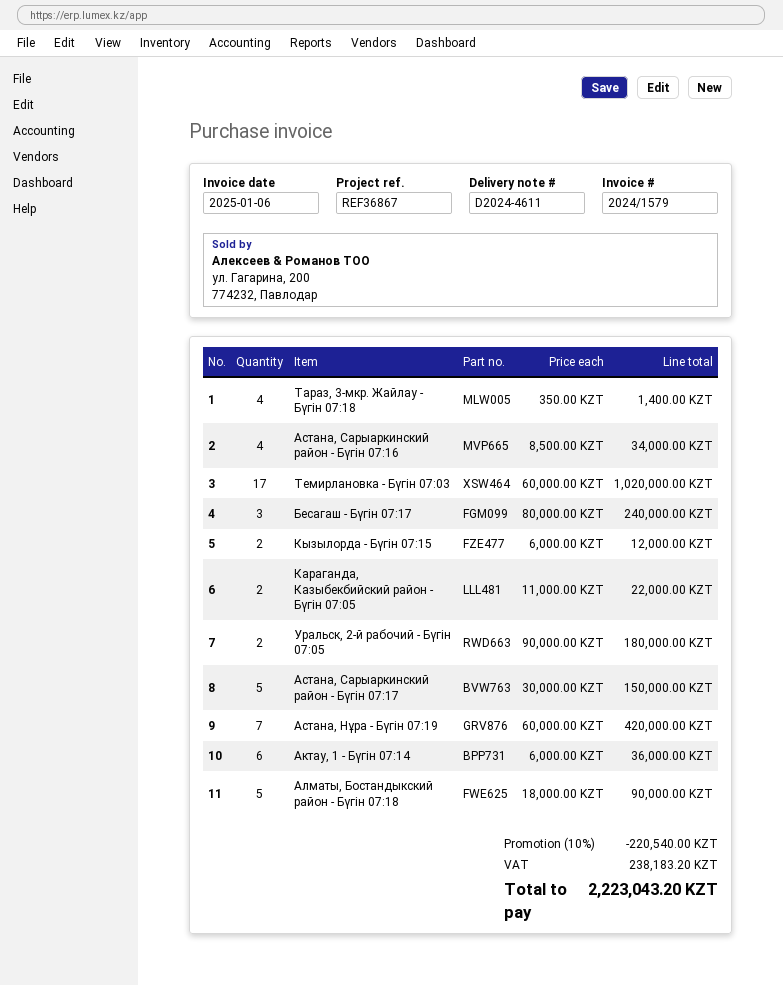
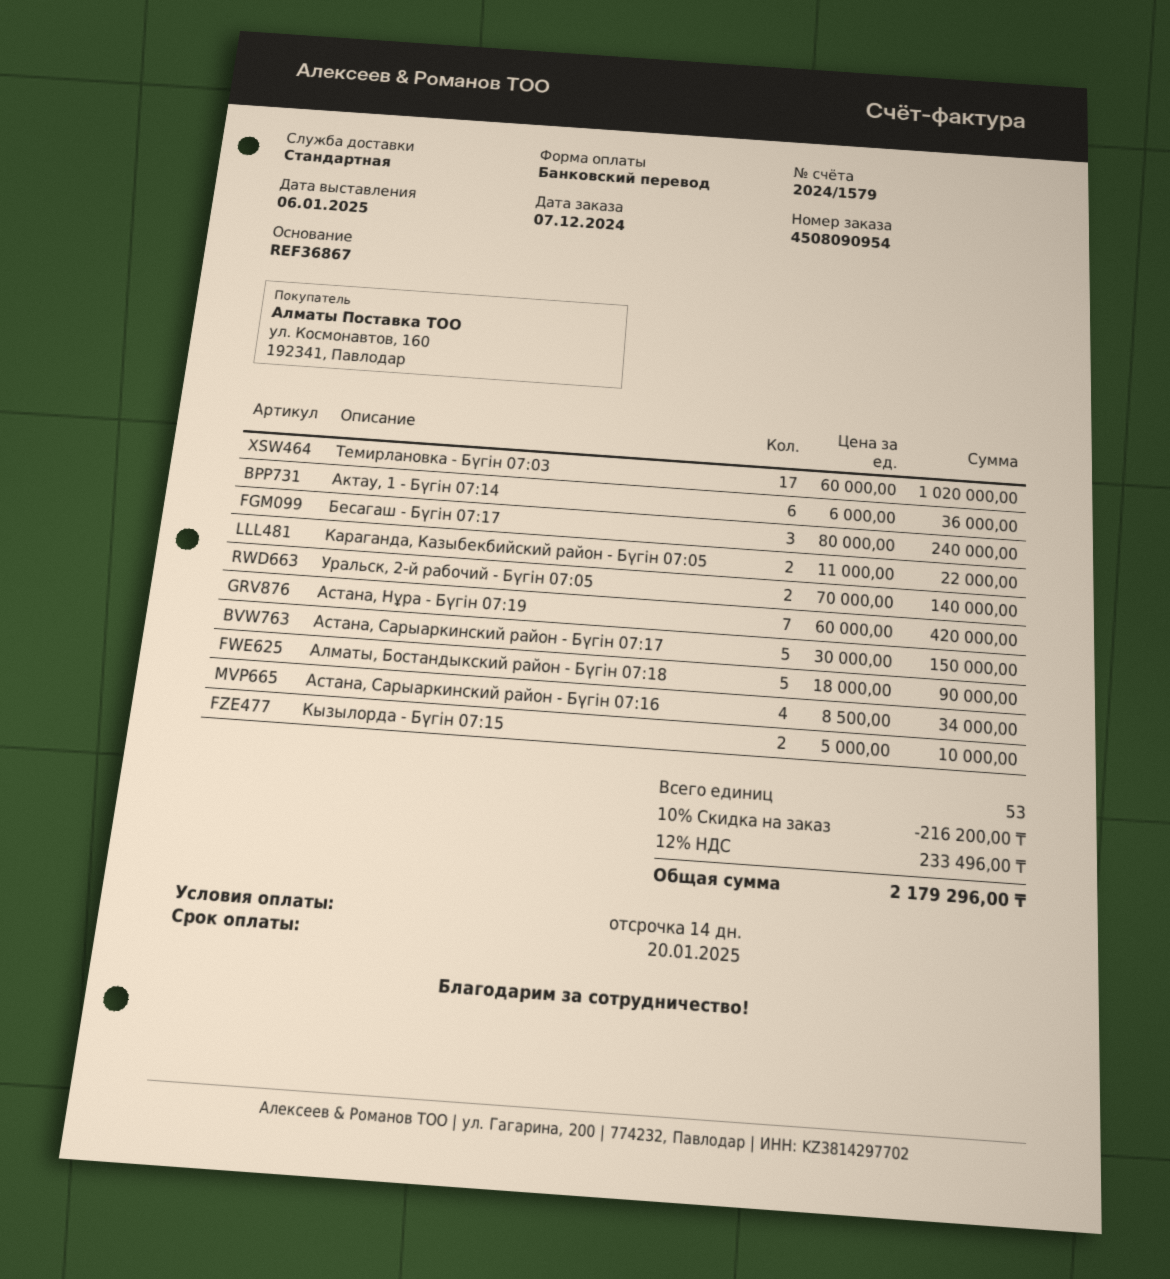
Тараз, 3-мкр. Жайлау - Бүгін 07:18: 4 x 350.00 = 1400.00 -> none
Кызылорда - Бүгін 07:15: 2 x 6000.00 = 12000.00 -> 2 x 5000.00 = 10000.00
Уральск, 2-й рабочий - Бүгін 07:05: 2 x 90000.00 = 180000.00 -> 2 x 70000.00 = 140000.00
discount: 10% = 220540.00 -> 10% = 216200.00
tax: 238183.20 -> 233496.00
total: 2223043.20 -> 2179296.00

